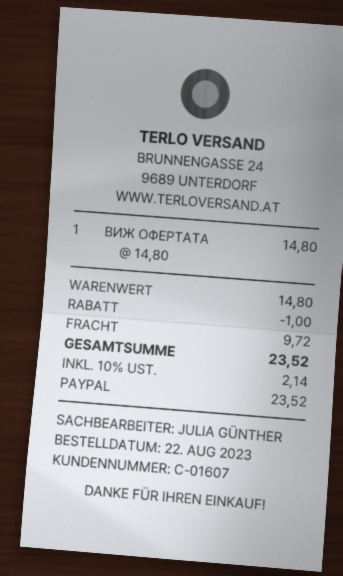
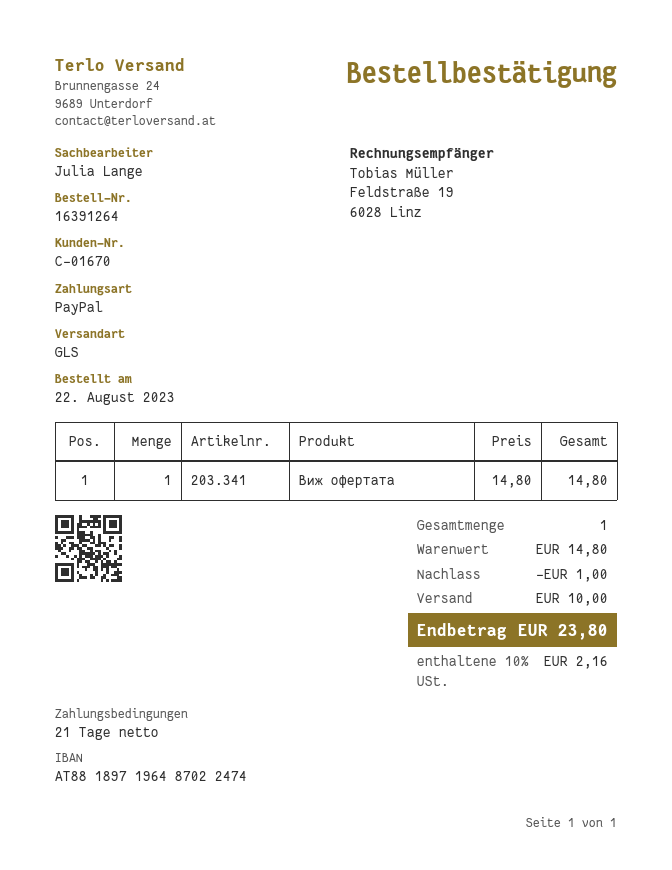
customer number: C-01607 -> C-01670
sales rep: JULIA GÜNTHER -> Julia Lange
shipping: 9.72 -> 10.00
tax: 10% = 2.14 -> 10% = 2.16
total: 23.52 -> 23.80

